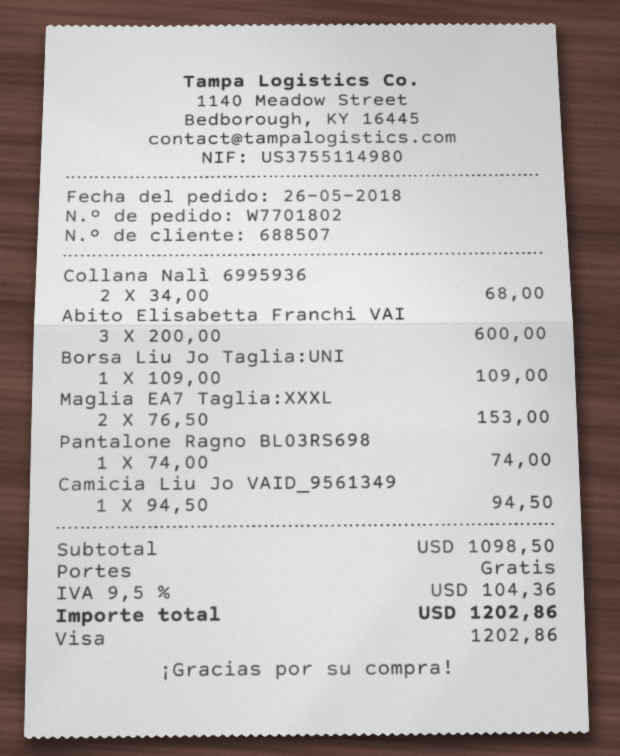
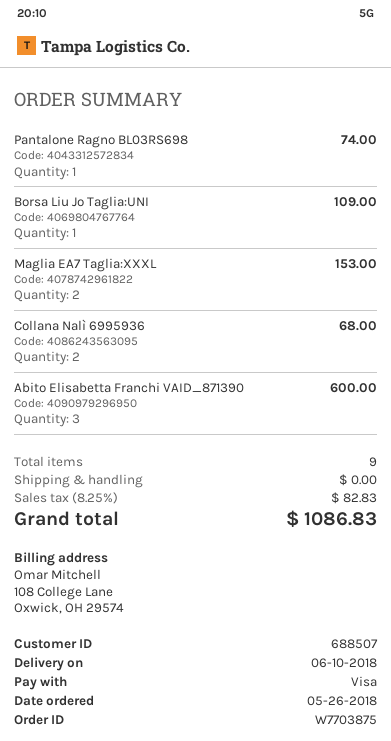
order number: W7701802 -> W7703875
Camicia Liu Jo VAID_9561349: 1 for 94.50 -> none
tax: 9.5% = 104.36 -> 8.25% = 82.83
total: 1202.86 -> 1086.83

